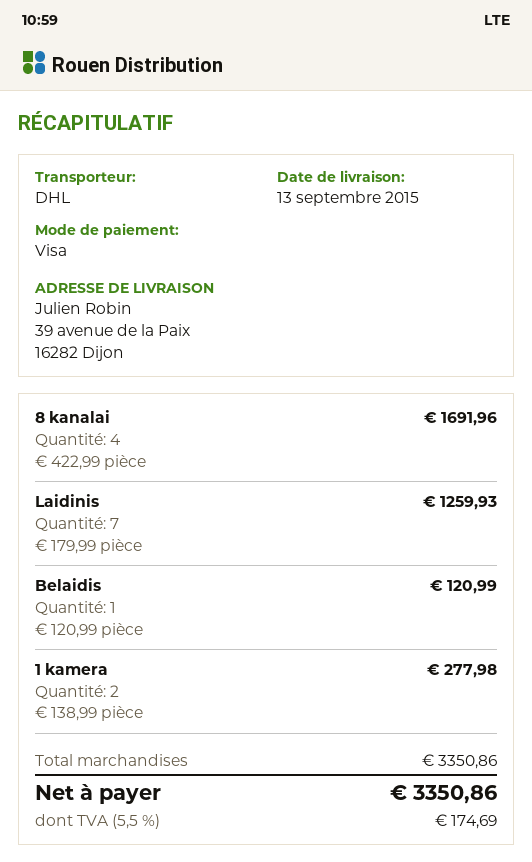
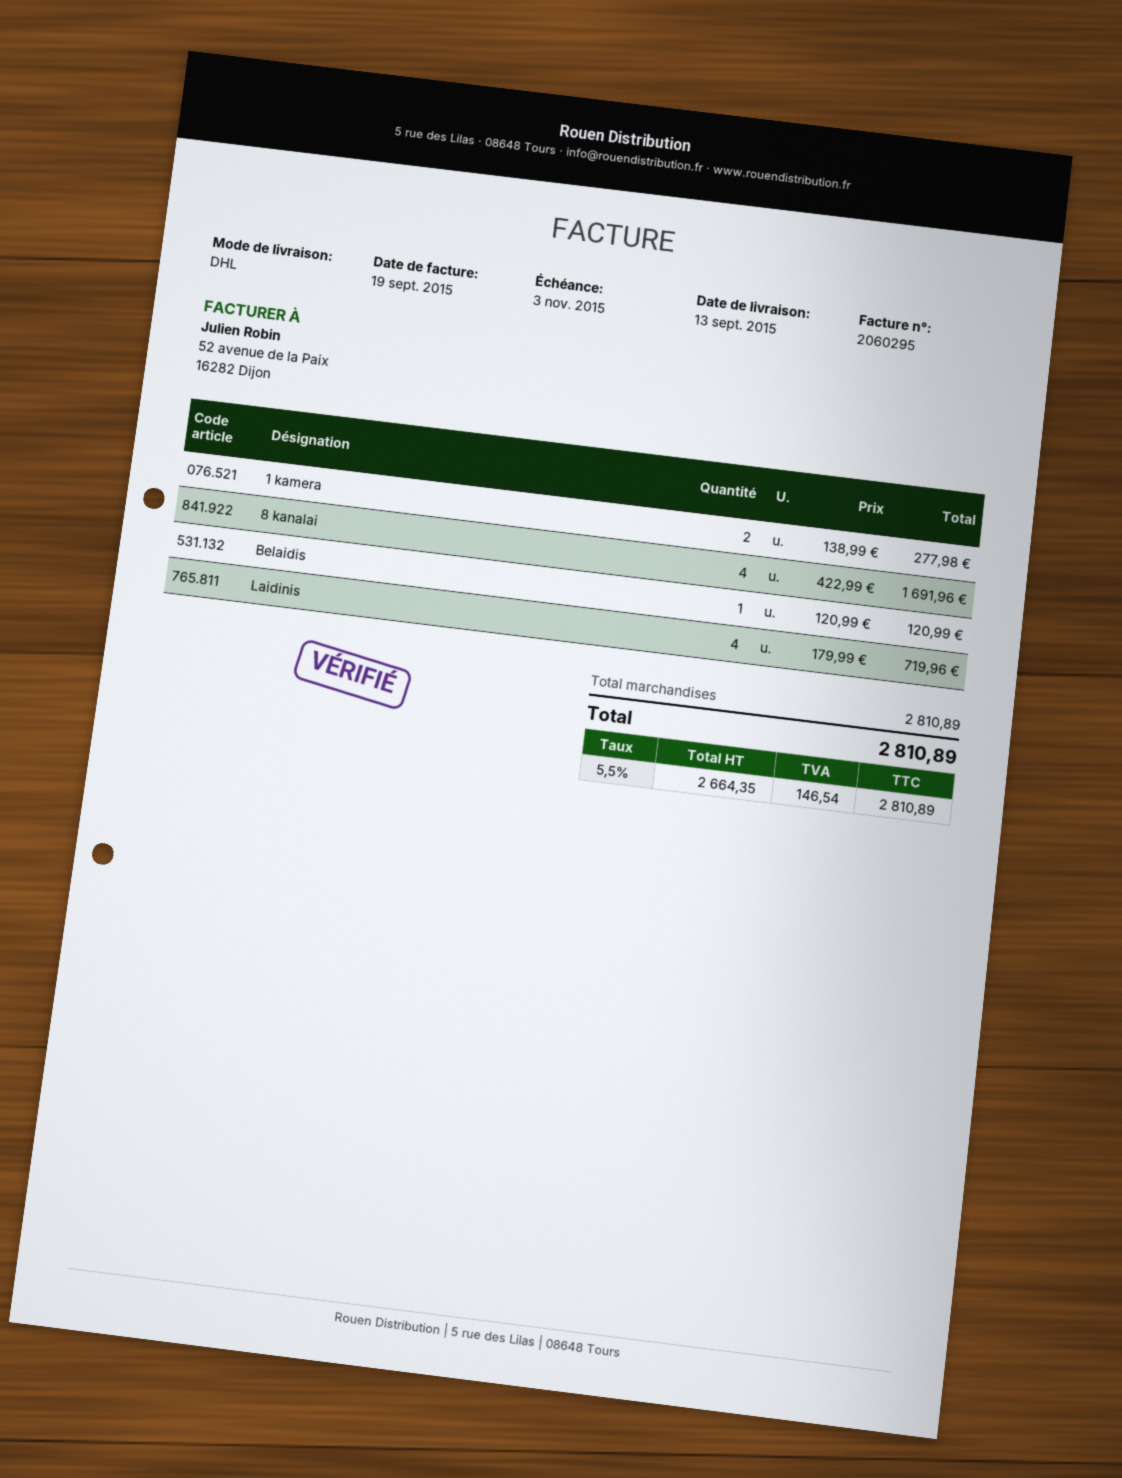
Laidinis: 7 x 179.99 = 1259.93 -> 4 x 179.99 = 719.96
subtotal: 3350.86 -> 2810.89
tax: 5.5% = 174.69 -> 5.5% = 146.54
total: 3350.86 -> 2810.89

